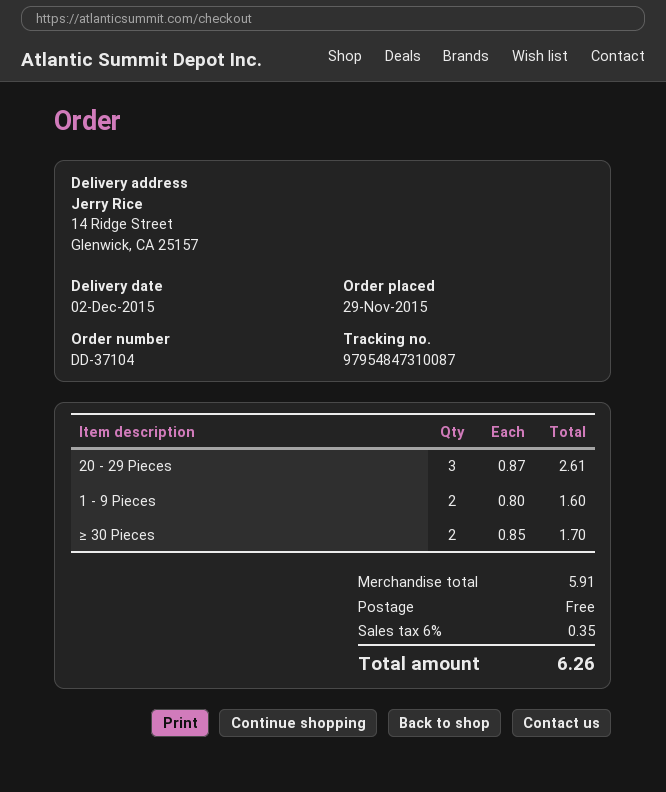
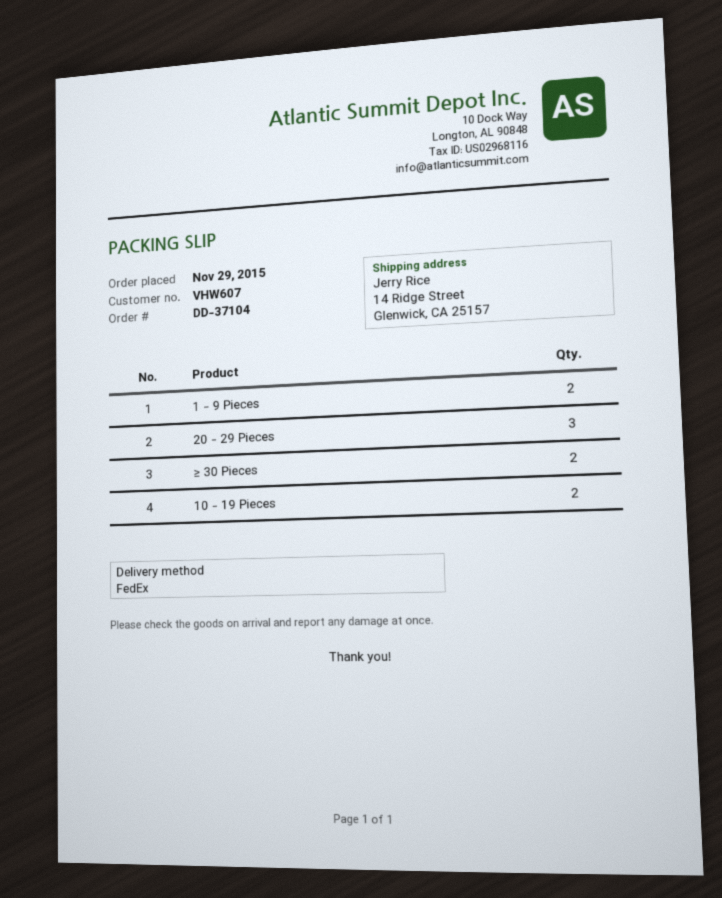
10 - 19 Pieces: none -> 2

